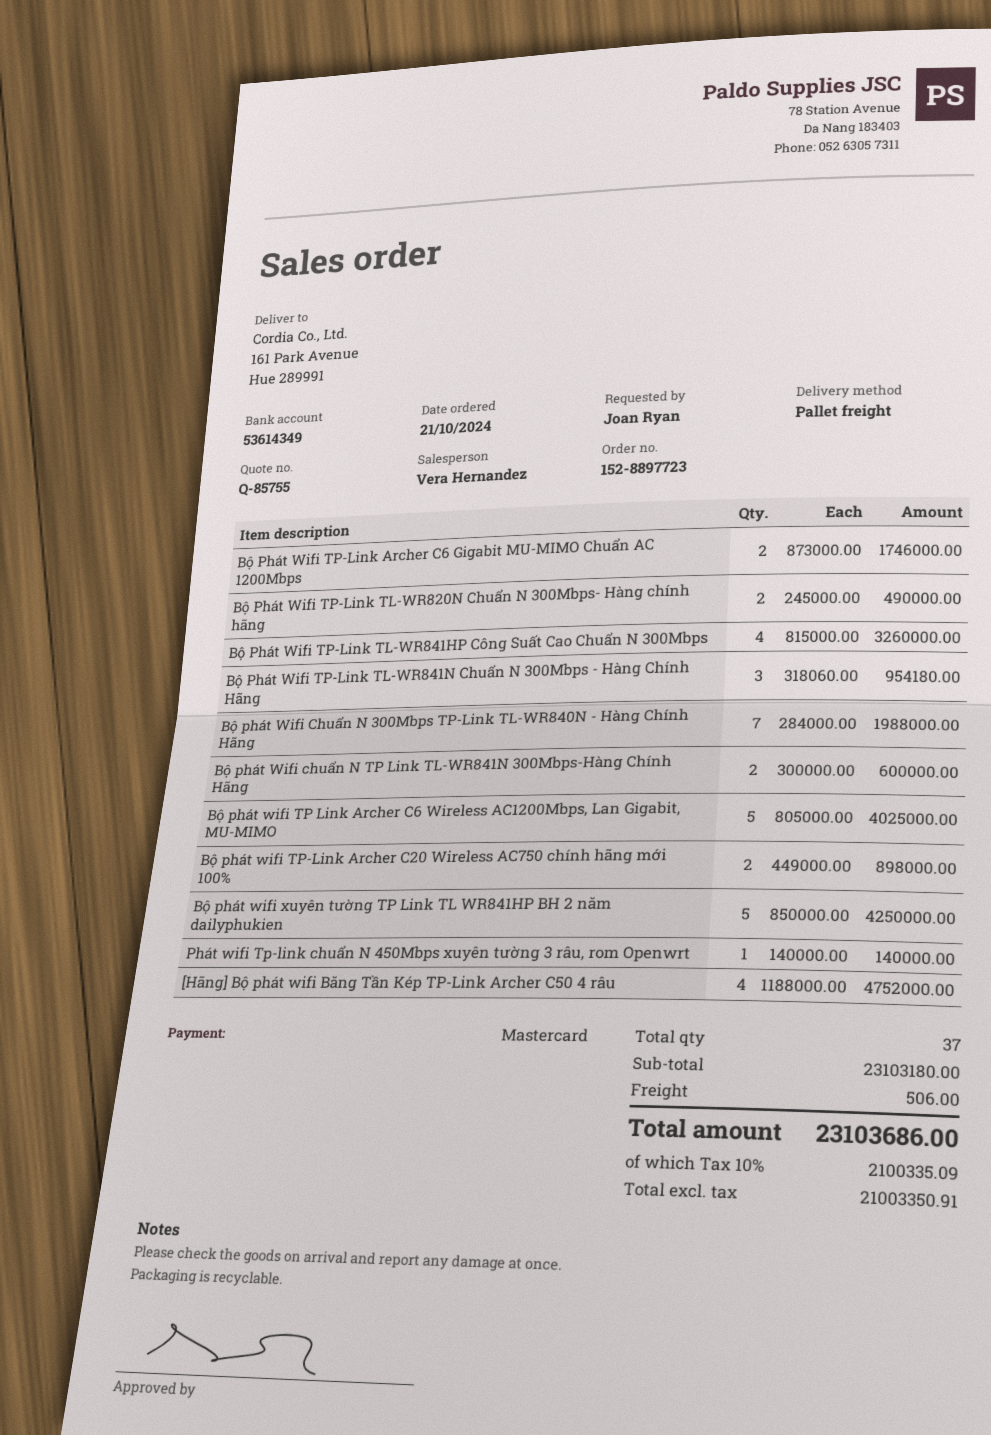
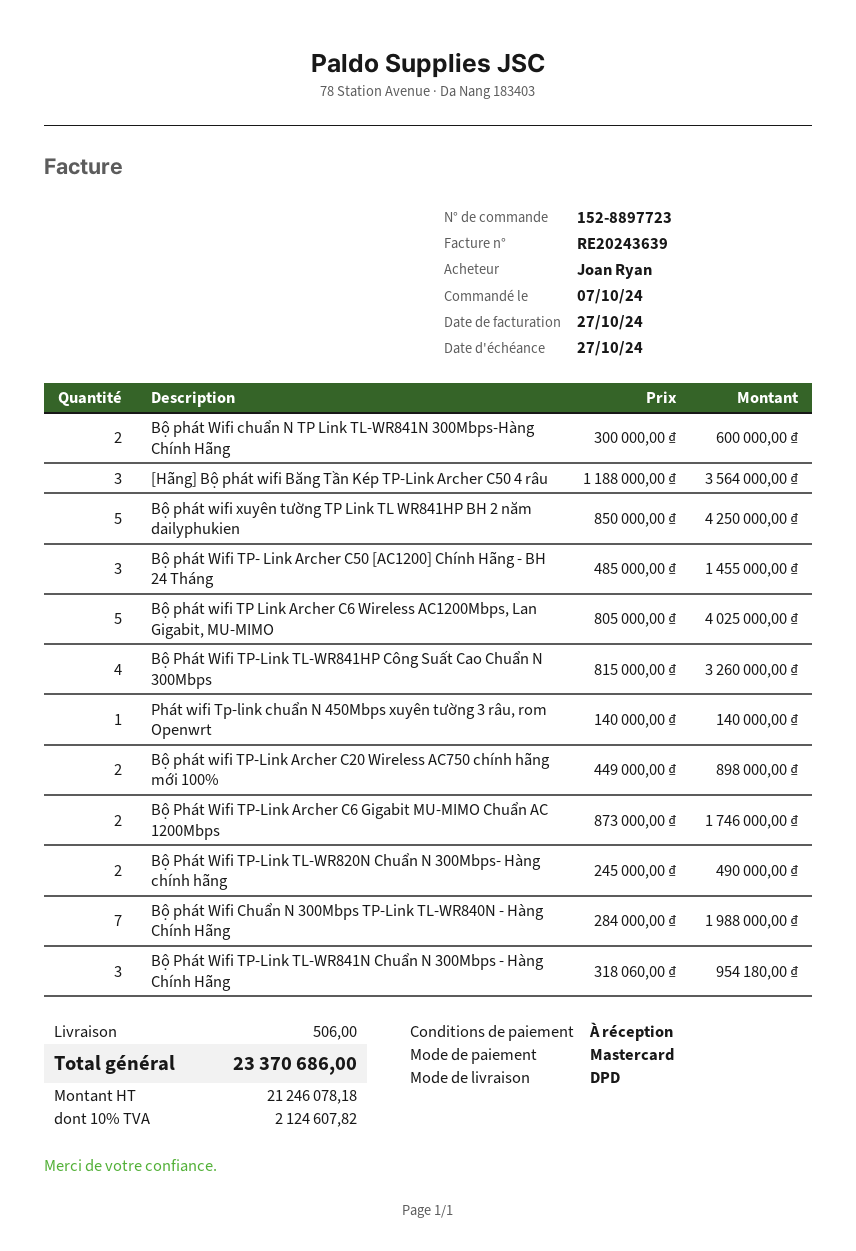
order date: 2024-10-21 -> 2024-10-07
shipping method: pallet freight -> DPD
[Hãng] Bộ phát wifi Băng Tần Kép TP-Link Archer C50 4 râu: 4 x 1188000.00 = 4752000.00 -> 3 x 1188000.00 = 3564000.00
Bộ phát Wifi TP- Link Archer C50 [AC1200] Chính Hãng - BH 24 Tháng: none -> 3 x 485000.00 = 1455000.00
net: 21003350.91 -> 21246078.18
tax: 10% = 2100335.09 -> 10% = 2124607.82
total: 23103686.00 -> 23370686.00

